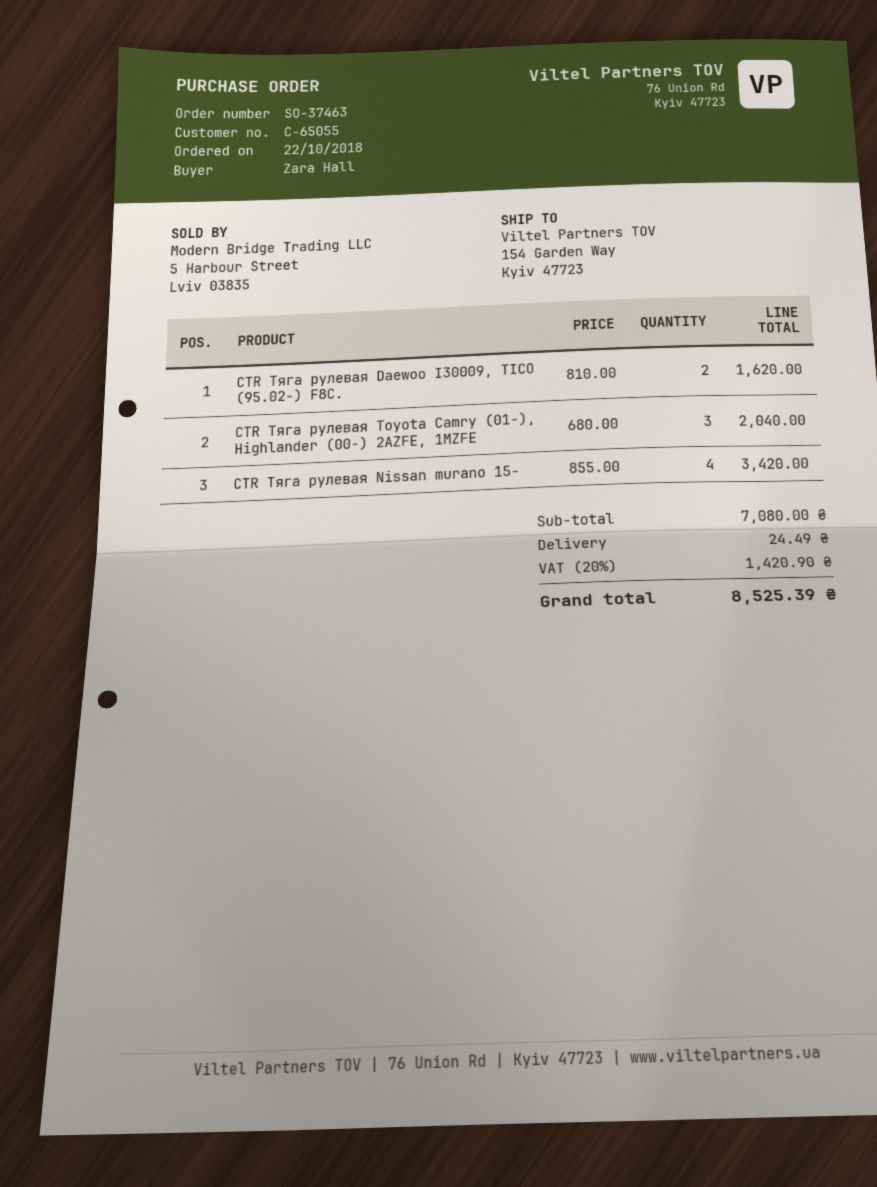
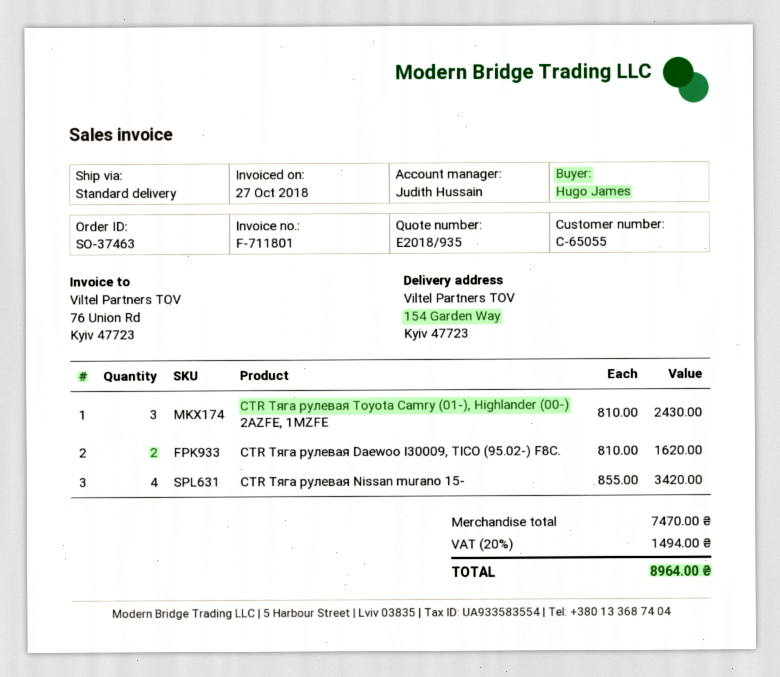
ordered by: Zara Hall -> Hugo James
CTR Тяга рулевая Toyota Camry (01-), Highlander (00-) 2AZFE, 1MZFE: 3 x 680.00 = 2040.00 -> 3 x 810.00 = 2430.00
subtotal: 7080.00 -> 7470.00
shipping: 24.49 -> none
tax: 20% = 1420.90 -> 20% = 1494.00
total: 8525.39 -> 8964.00

